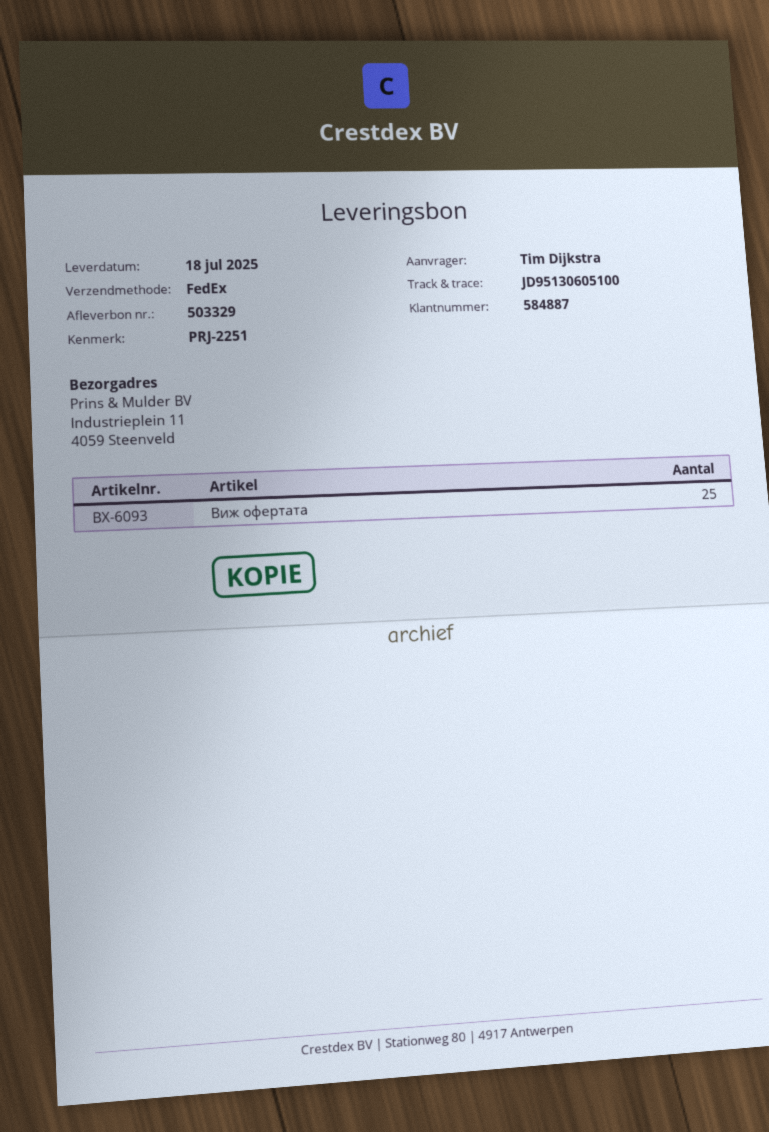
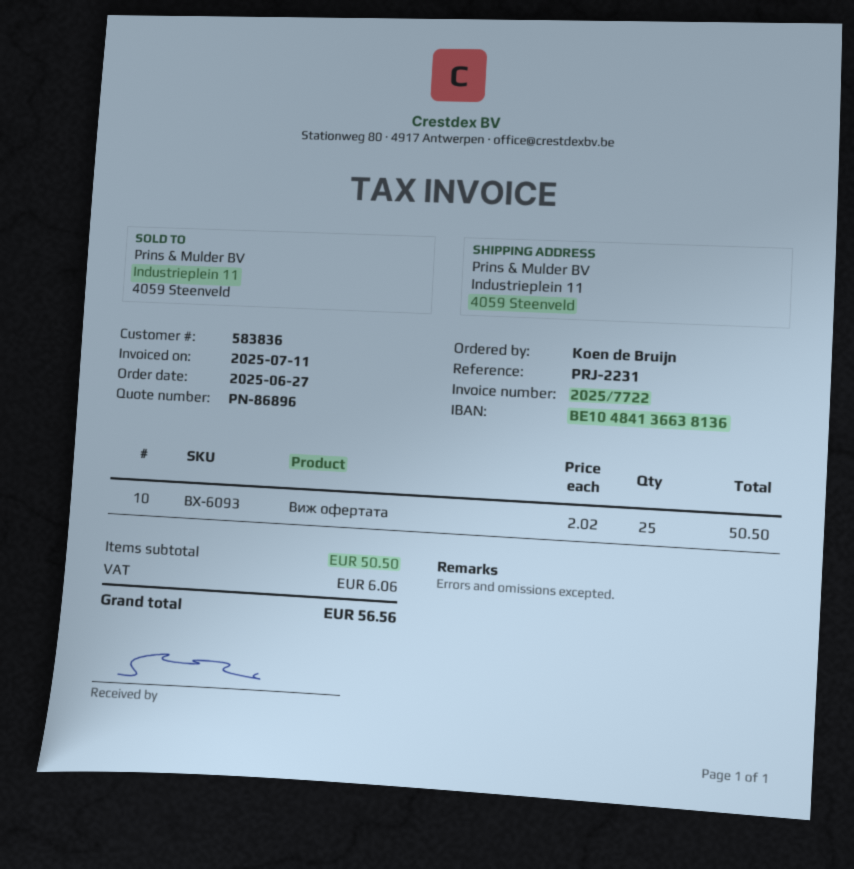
customer number: 584887 -> 583836
reference: PRJ-2251 -> PRJ-2231
ordered by: Tim Dijkstra -> Koen de Bruijn

